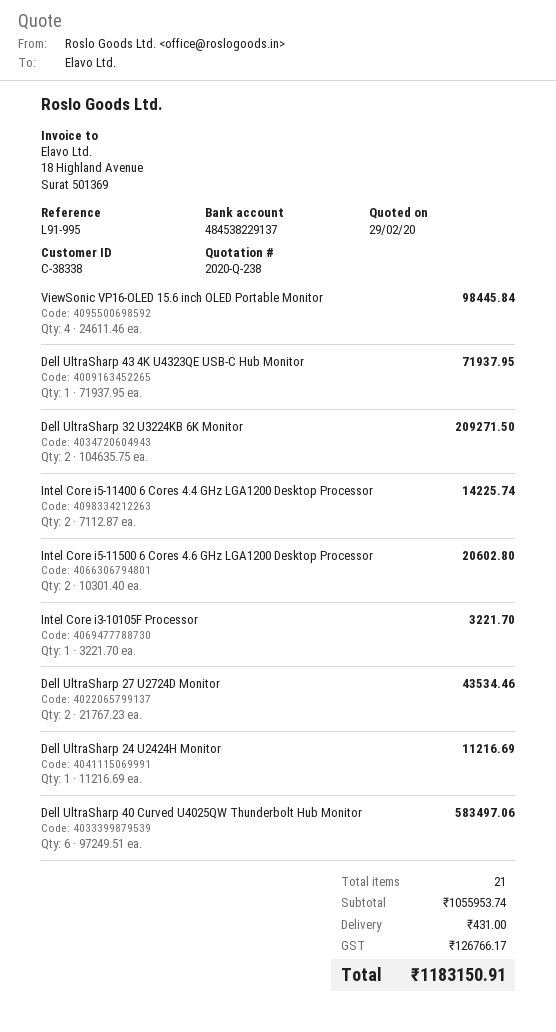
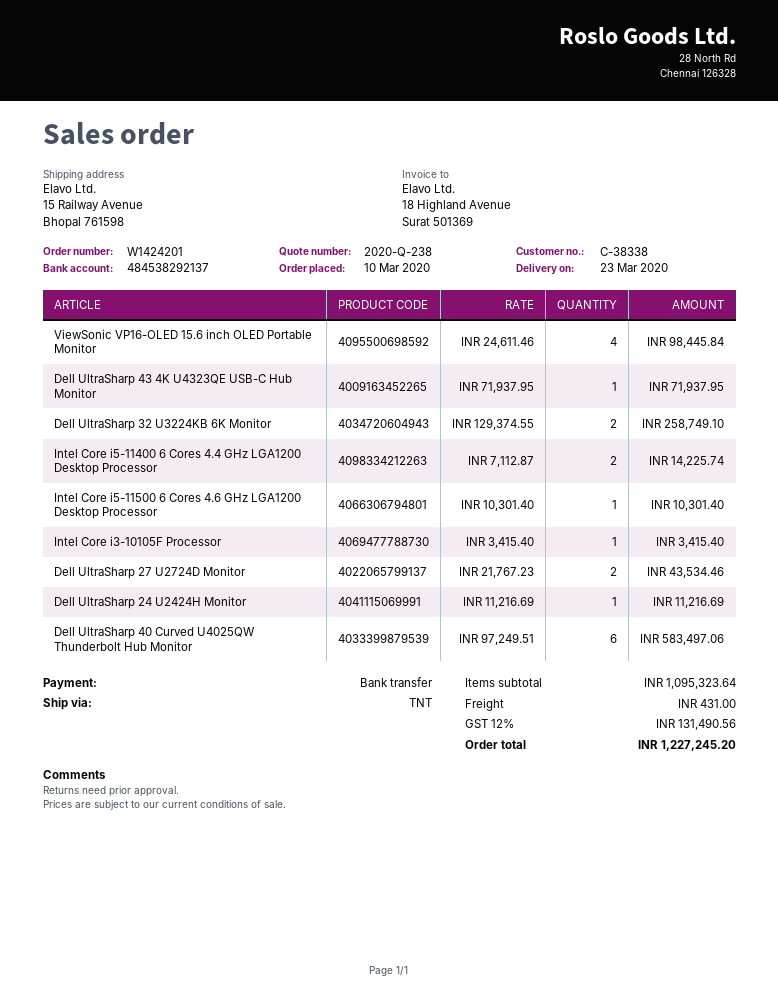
bank account: 484538229137 -> 484538292137
Dell UltraSharp 32 U3224KB 6K Monitor: 2 x 104635.75 = 209271.50 -> 2 x 129374.55 = 258749.10
Intel Core i5-11500 6 Cores 4.6 GHz LGA1200 Desktop Processor: 2 x 10301.40 = 20602.80 -> 1 x 10301.40 = 10301.40
Intel Core i3-10105F Processor: 1 x 3221.70 = 3221.70 -> 1 x 3415.40 = 3415.40
subtotal: 1055953.74 -> 1095323.64
tax: 126766.17 -> 131490.56
total: 1183150.91 -> 1227245.20

